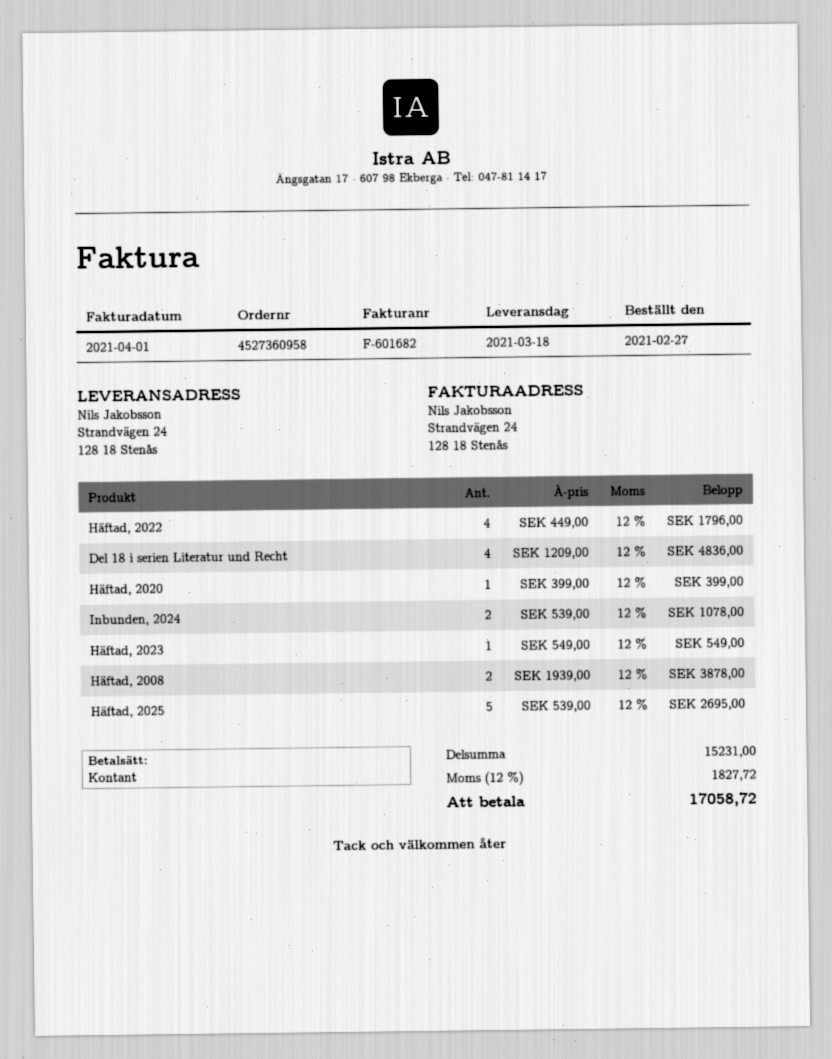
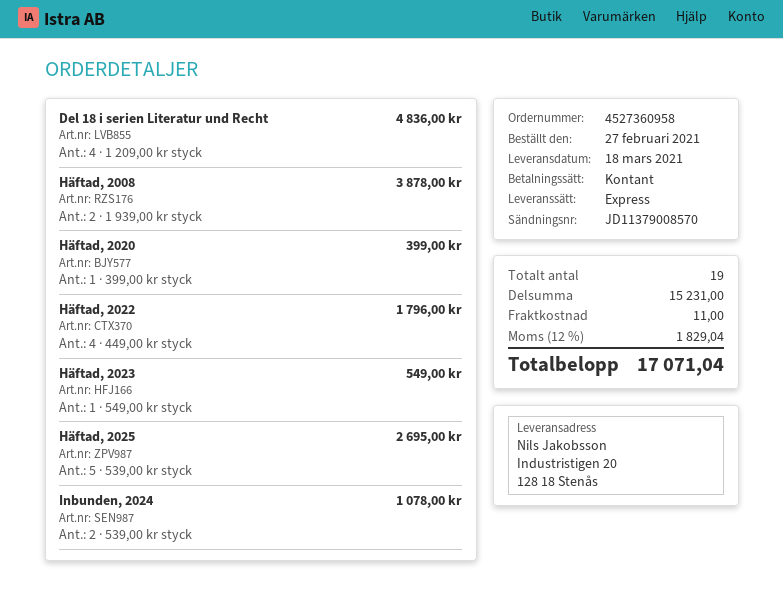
ship to: Strandvägen 24, 128 18 Stenås -> Industristigen 20, 128 18 Stenås
shipping: none -> 11.00
tax: 12% = 1827.72 -> 12% = 1829.04
total: 17058.72 -> 17071.04

